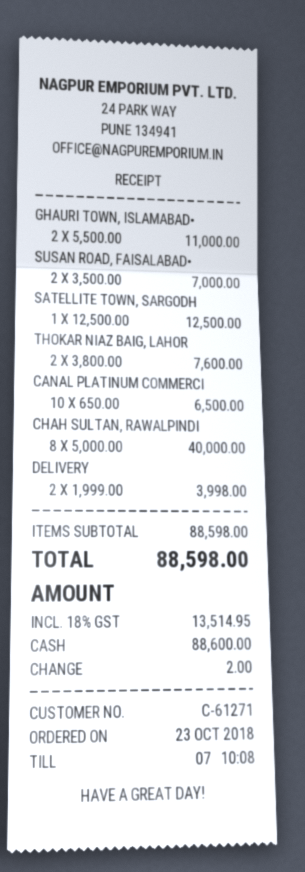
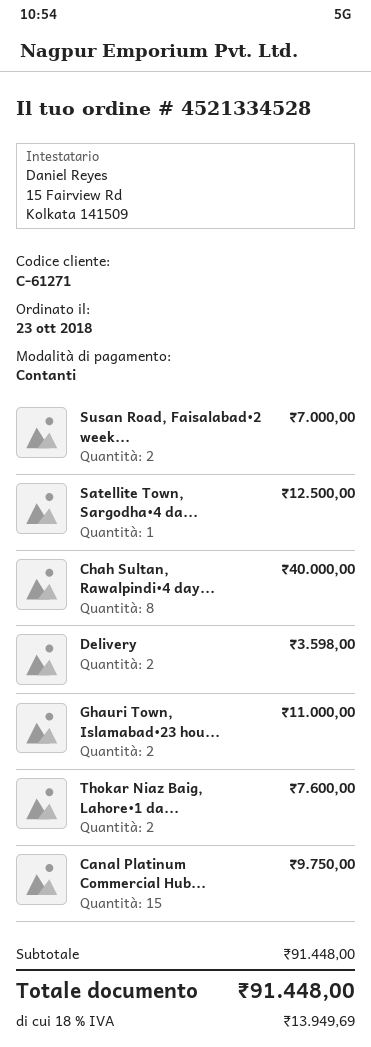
CANAL PLATINUM COMMERCI: 10 for 6500.00 -> 15 for 9750.00
DELIVERY: 2 for 3998.00 -> 2 for 3598.00
subtotal: 88598.00 -> 91448.00
tax: 18% = 13514.95 -> 18% = 13949.69
total: 88598.00 -> 91448.00

